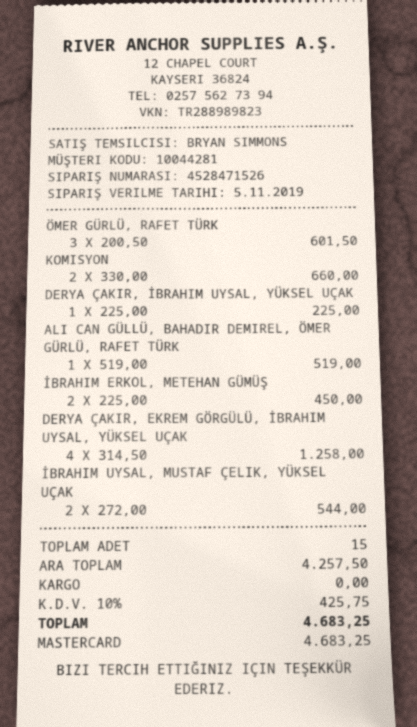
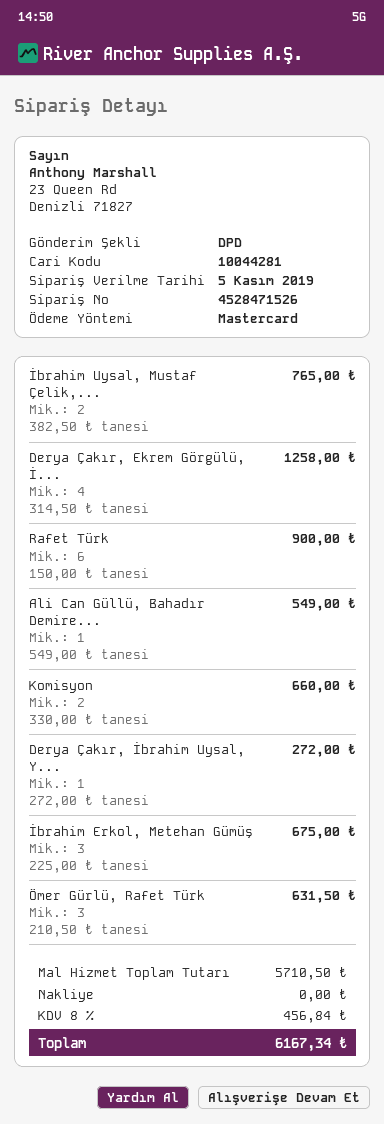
ÖMER GÜRLÜ, RAFET TÜRK: 3 x 200.50 = 601.50 -> 3 x 210.50 = 631.50
DERYA ÇAKIR, İBRAHIM UYSAL, YÜKSEL UÇAK: 1 x 225.00 = 225.00 -> 1 x 272.00 = 272.00
ALI CAN GÜLLÜ, BAHADIR DEMIREL, ÖMER GÜRLÜ, RAFET TÜRK: 1 x 519.00 = 519.00 -> 1 x 549.00 = 549.00
İBRAHIM ERKOL, METEHAN GÜMÜŞ: 2 x 225.00 = 450.00 -> 3 x 225.00 = 675.00
İBRAHIM UYSAL, MUSTAF ÇELIK, YÜKSEL UÇAK: 2 x 272.00 = 544.00 -> 2 x 382.50 = 765.00
Rafet Türk: none -> 6 x 150.00 = 900.00
subtotal: 4257.50 -> 5710.50
tax: 10% = 425.75 -> 8% = 456.84
total: 4683.25 -> 6167.34

